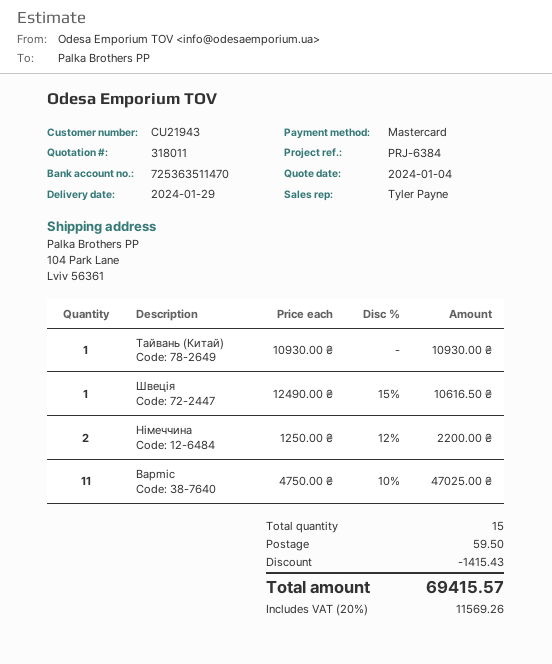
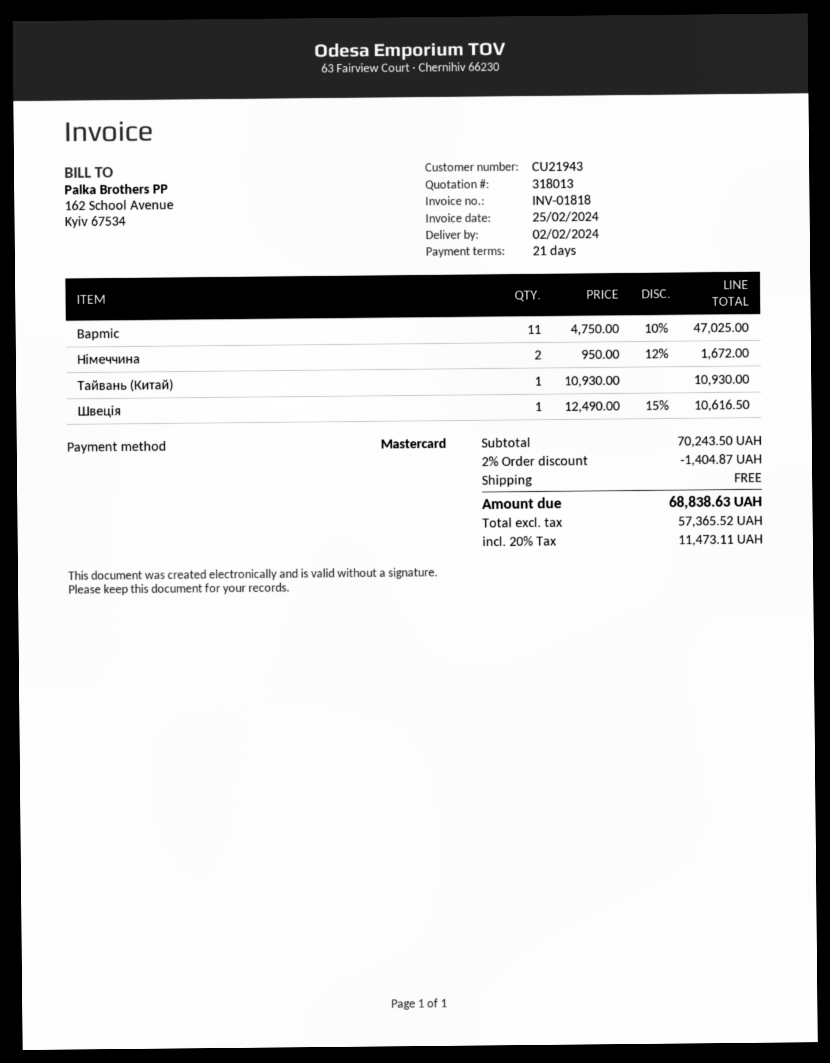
quote number: 318011 -> 318013
delivery date: 2024-01-29 -> 2024-02-02
Німеччина: 2 x 1250.00 - 12% = 2200.00 -> 2 x 950.00 - 12% = 1672.00
discount: 1415.43 -> 1404.87
shipping: 59.50 -> 0.00
tax: 20% = 11569.26 -> 20% = 11473.11
total: 69415.57 -> 68838.63

